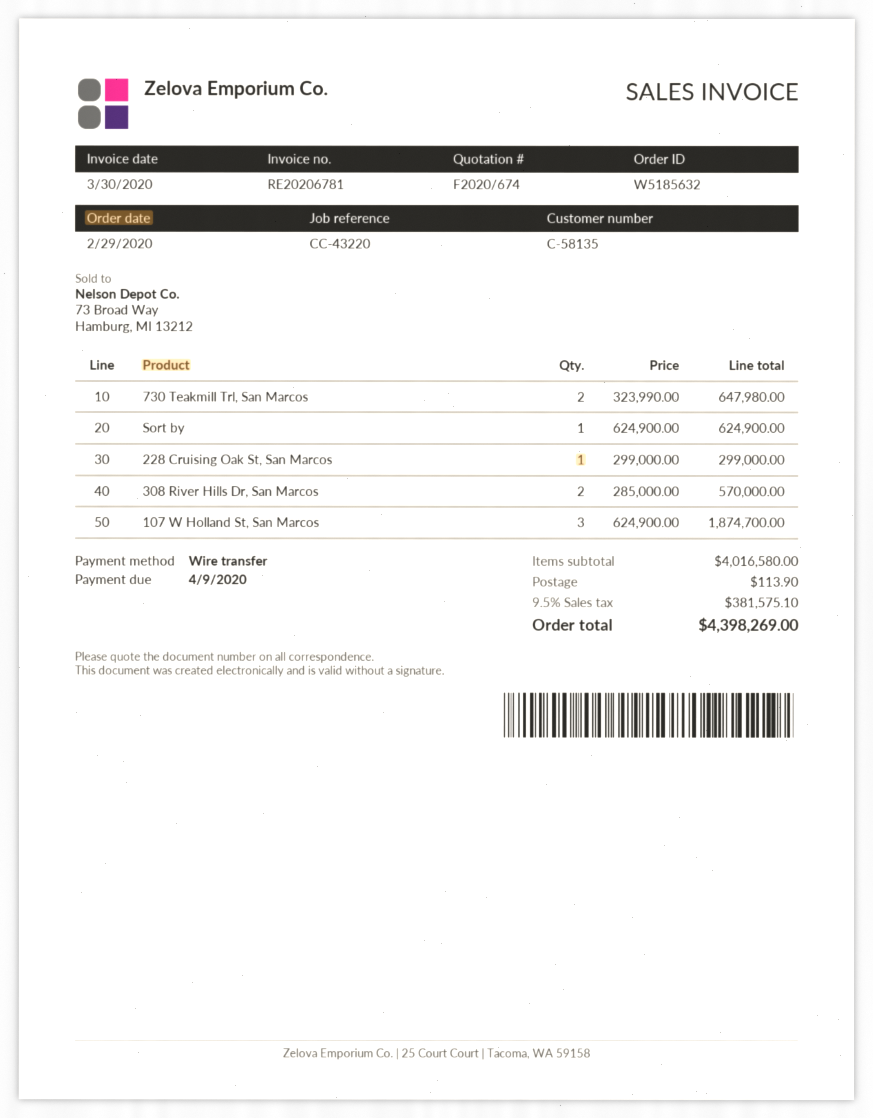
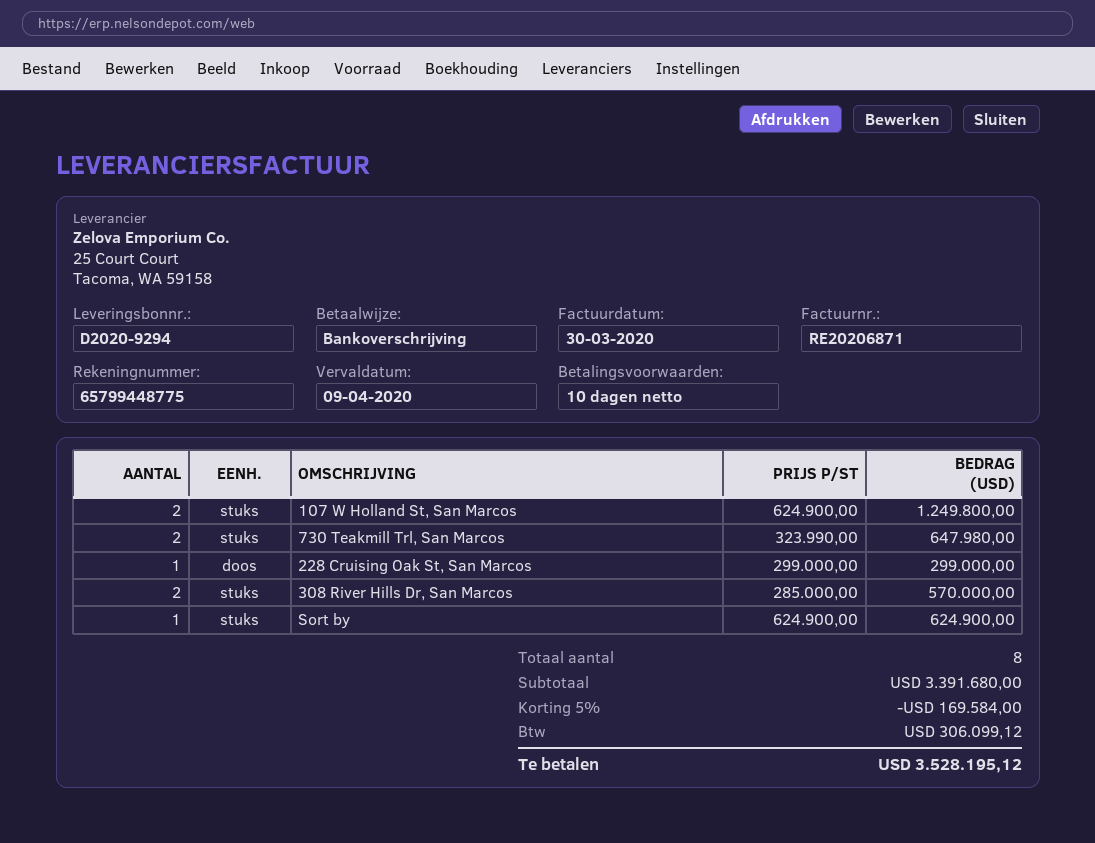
invoice number: RE20206781 -> RE20206871
107 W Holland St, San Marcos: 3 x 624900.00 = 1874700.00 -> 2 x 624900.00 = 1249800.00
subtotal: 4016580.00 -> 3391680.00
discount: none -> 5% = 169584.00
shipping: 113.90 -> none
tax: 381575.10 -> 306099.12
total: 4398269.00 -> 3528195.12

